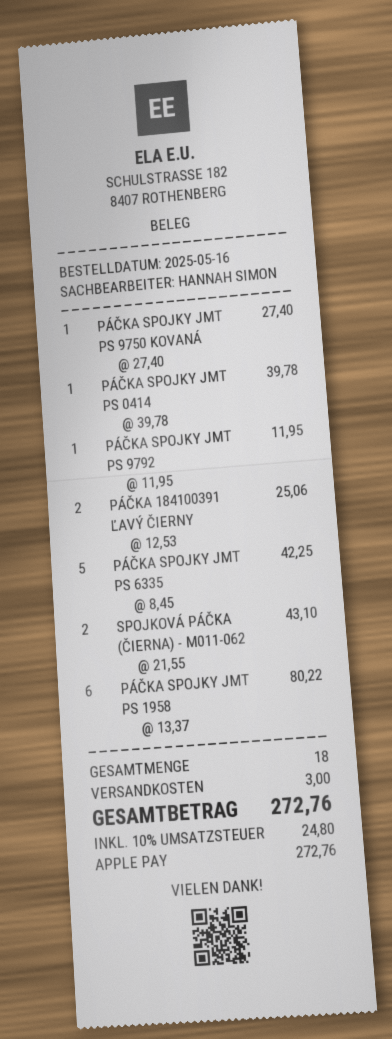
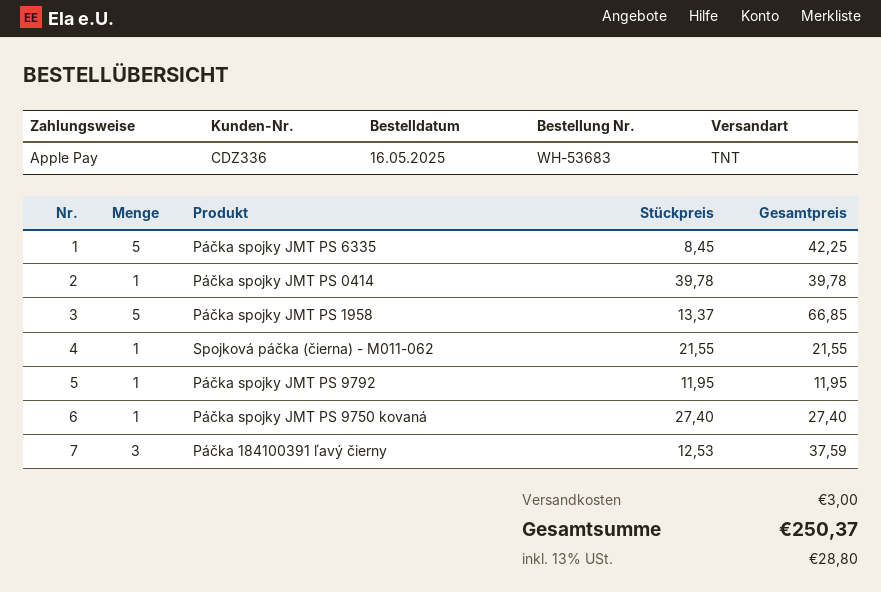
PÁČKA 184100391 ĽAVÝ ČIERNY: 2 x 12.53 = 25.06 -> 3 x 12.53 = 37.59
SPOJKOVÁ PÁČKA (ČIERNA) - M011-062: 2 x 21.55 = 43.10 -> 1 x 21.55 = 21.55
PÁČKA SPOJKY JMT PS 1958: 6 x 13.37 = 80.22 -> 5 x 13.37 = 66.85
tax: 10% = 24.80 -> 13% = 28.80
total: 272.76 -> 250.37

